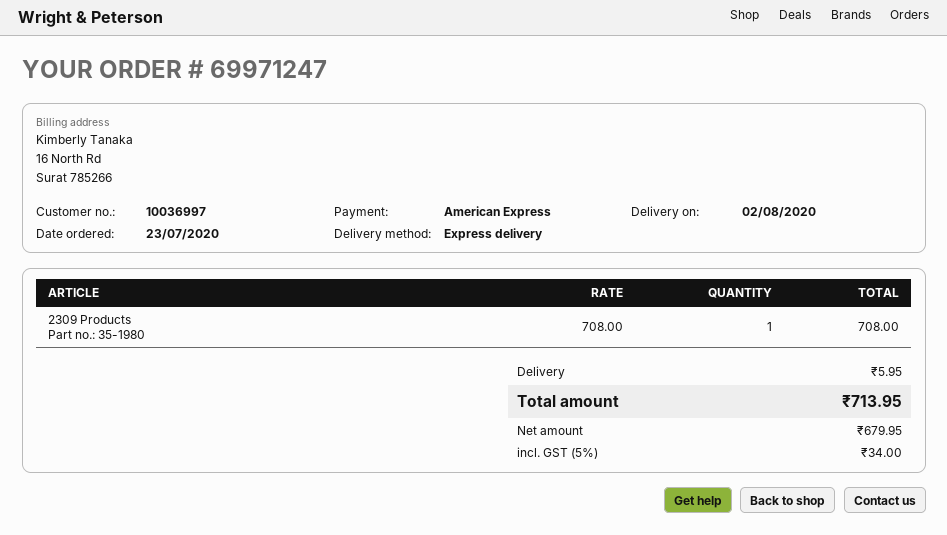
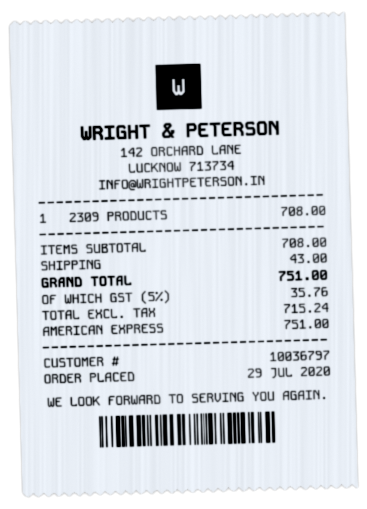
order date: 2020-07-23 -> 2020-07-29
customer number: 10036997 -> 10036797
shipping: 5.95 -> 43.00
net: 679.95 -> 715.24
tax: 5% = 34.00 -> 5% = 35.76
total: 713.95 -> 751.00

